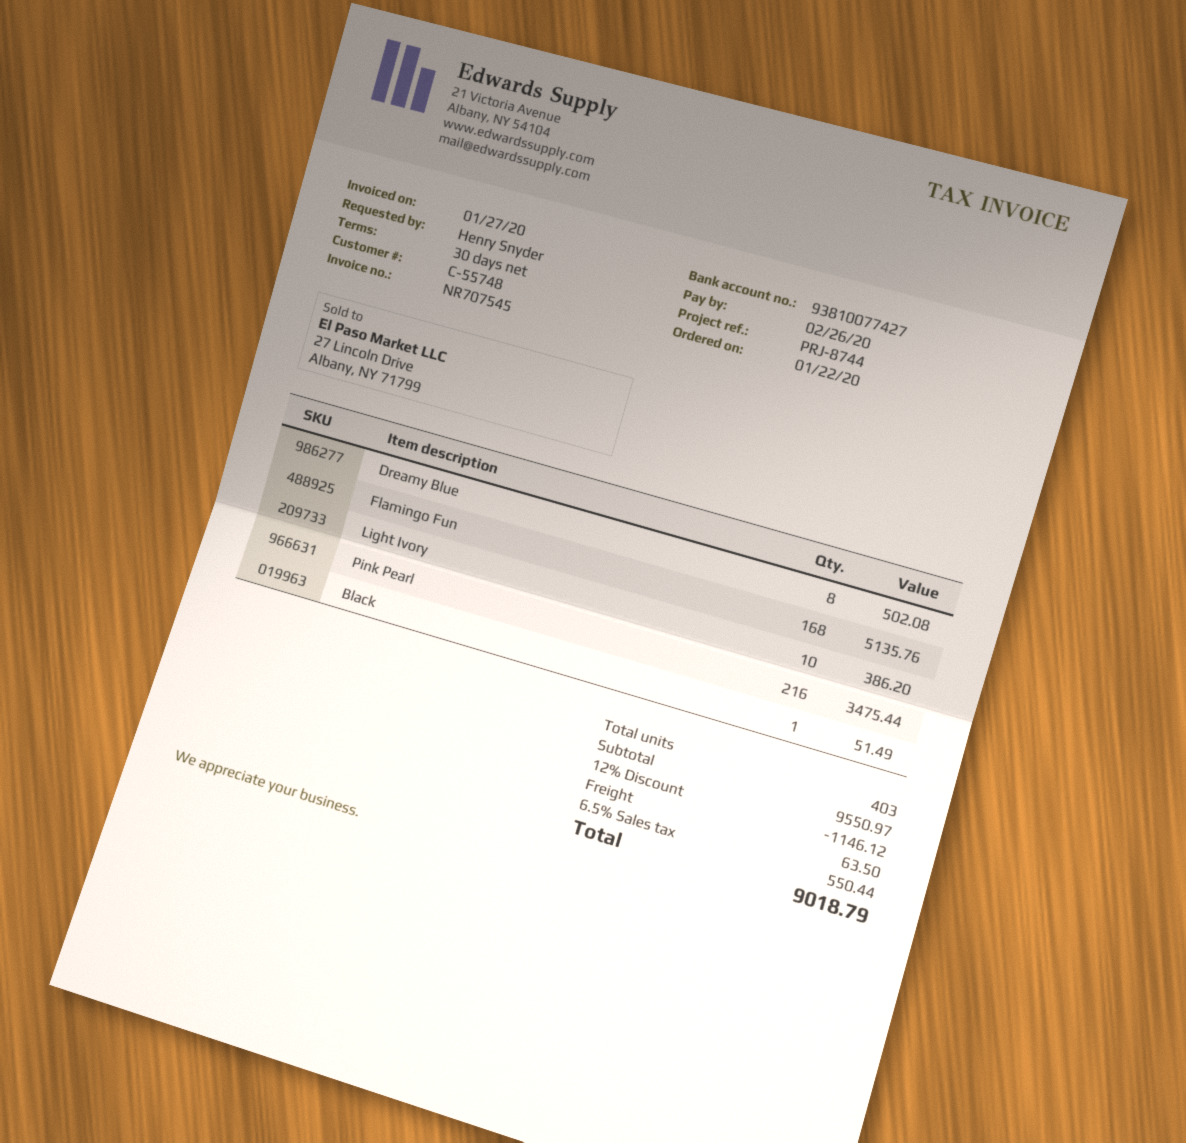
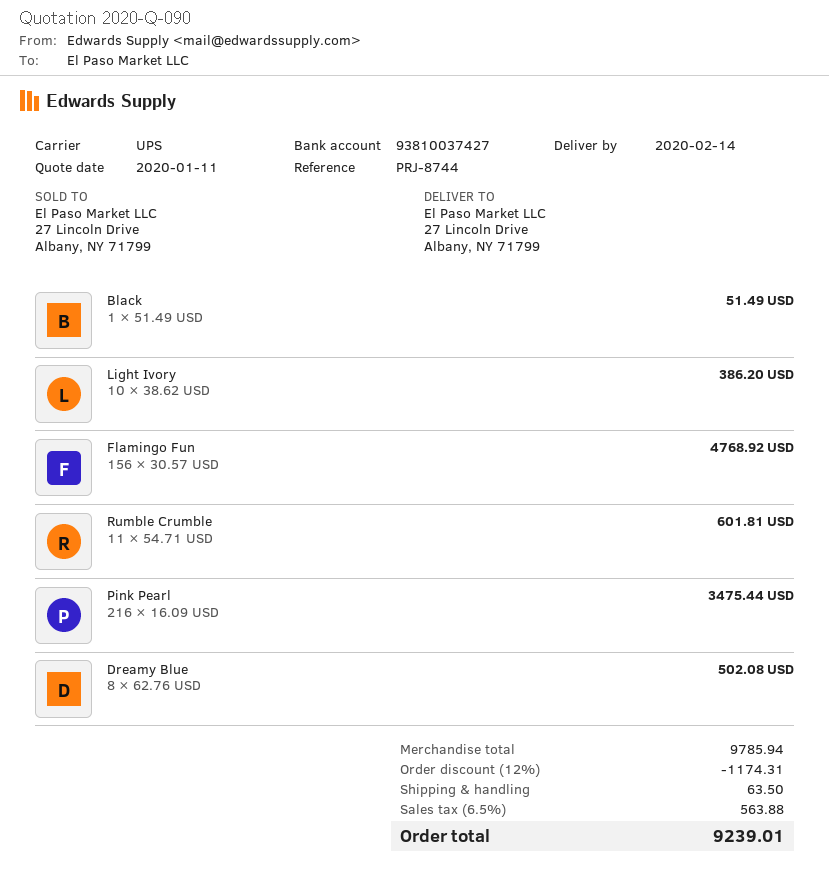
bank account: 93810077427 -> 93810037427
Flamingo Fun: 168 for 5135.76 -> 156 for 4768.92
Rumble Crumble: none -> 11 for 601.81
subtotal: 9550.97 -> 9785.94
discount: 12% = 1146.12 -> 12% = 1174.31
tax: 6.5% = 550.44 -> 6.5% = 563.88
total: 9018.79 -> 9239.01

